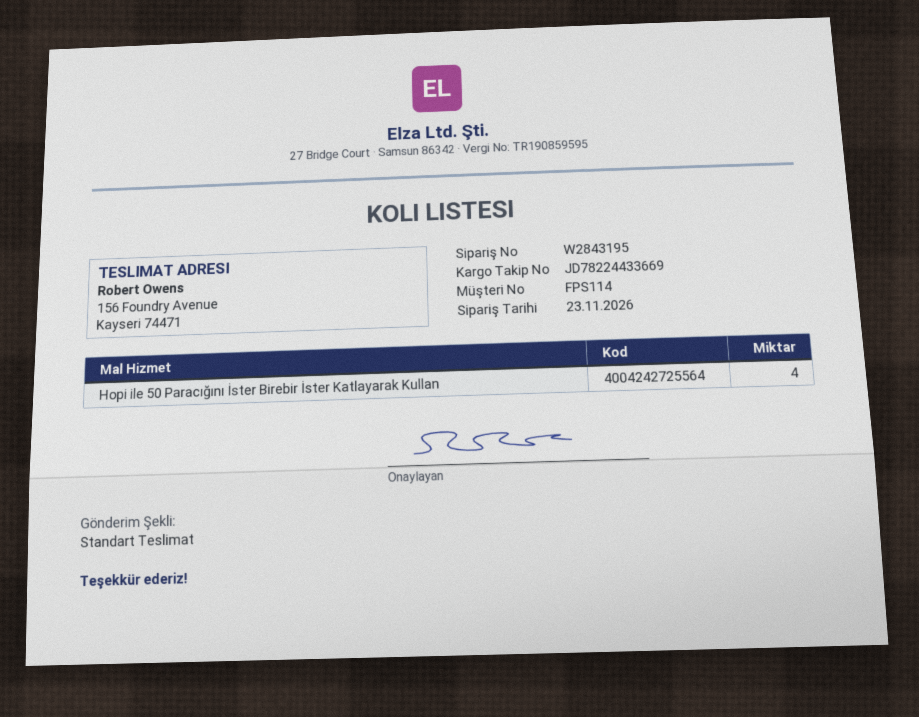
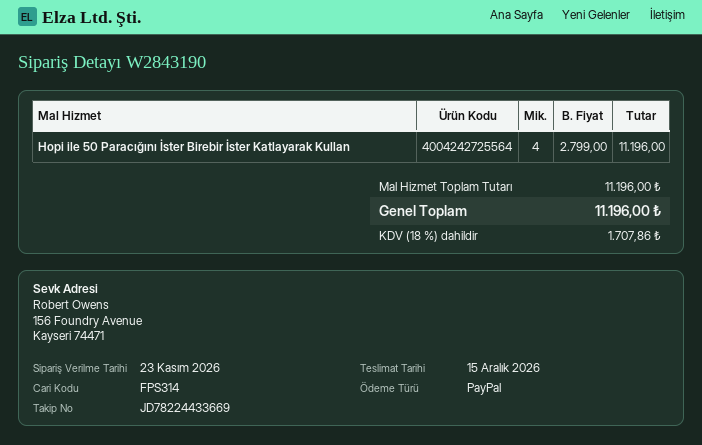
order number: W2843195 -> W2843190
customer number: FPS114 -> FPS314

